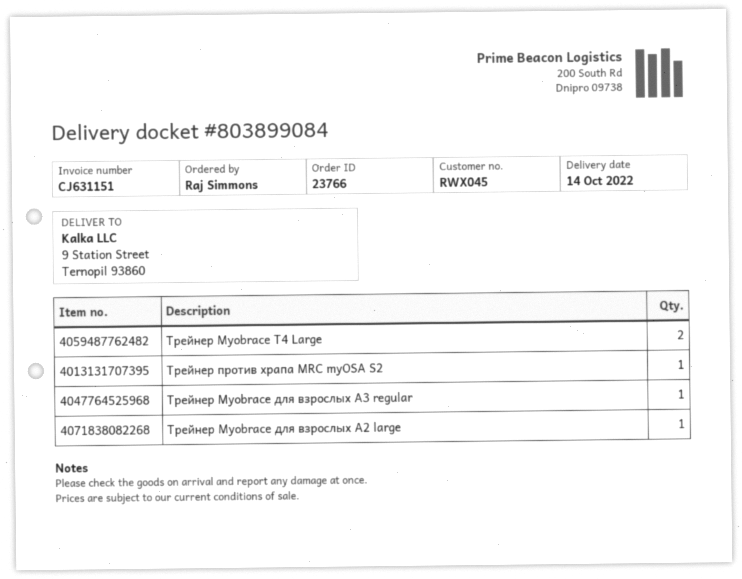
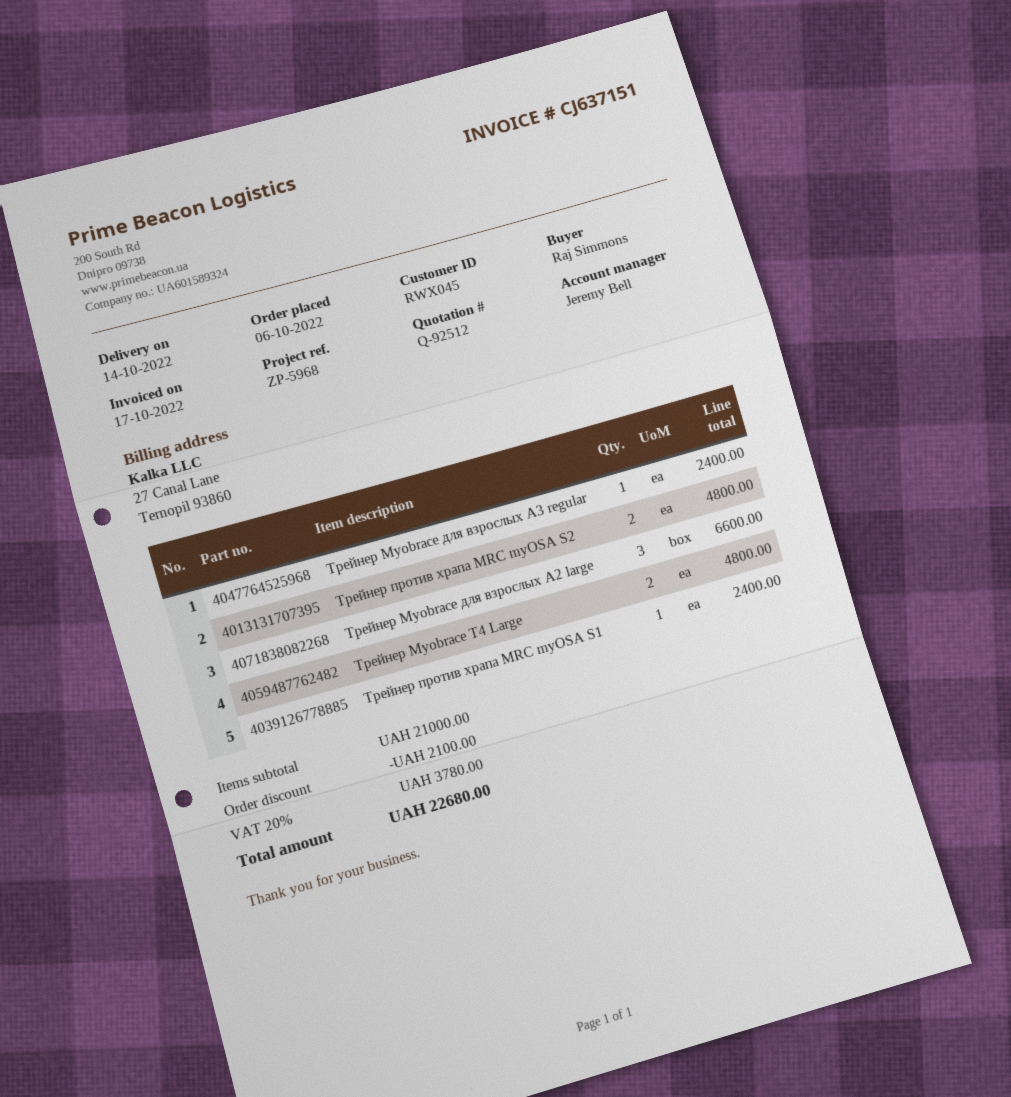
invoice number: CJ631151 -> CJ637151
Трейнер против храпа MRC myOSA S2: 1 -> 2
Трейнер Myobrace для взрослых A2 large: 1 -> 3
Трейнер против храпа MRC myOSA S1: none -> 1

